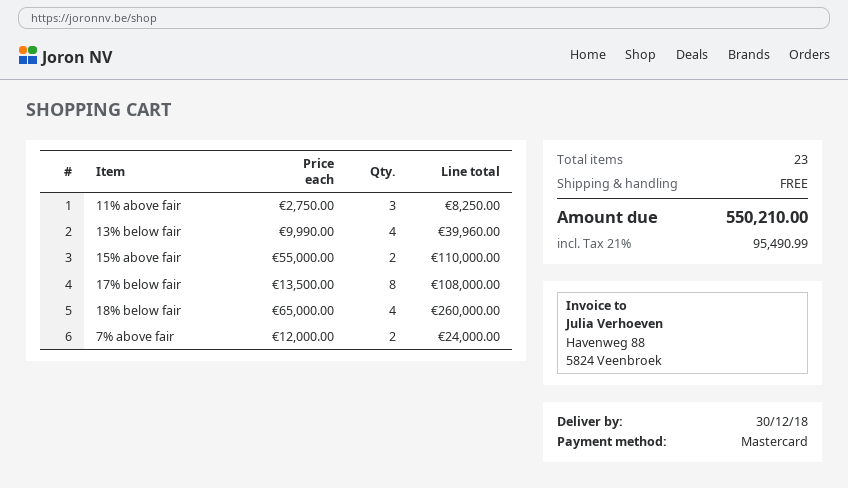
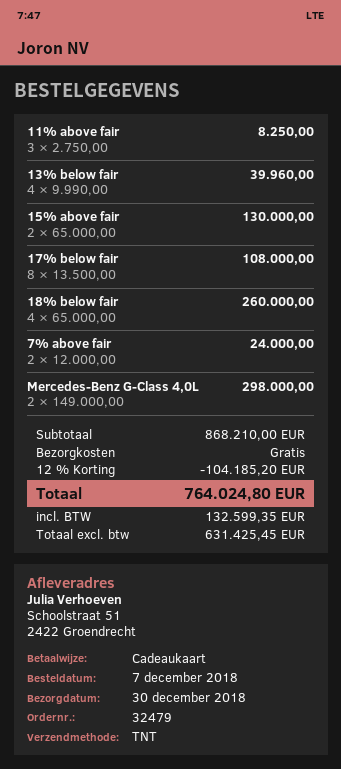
payment method: Mastercard -> gift card
15% above fair: 2 x 55000.00 = 110000.00 -> 2 x 65000.00 = 130000.00
Mercedes-Benz G-Class 4,0L: none -> 2 x 149000.00 = 298000.00
discount: none -> 12% = 104185.20
tax: 95490.99 -> 132599.35
total: 550210.00 -> 764024.80

